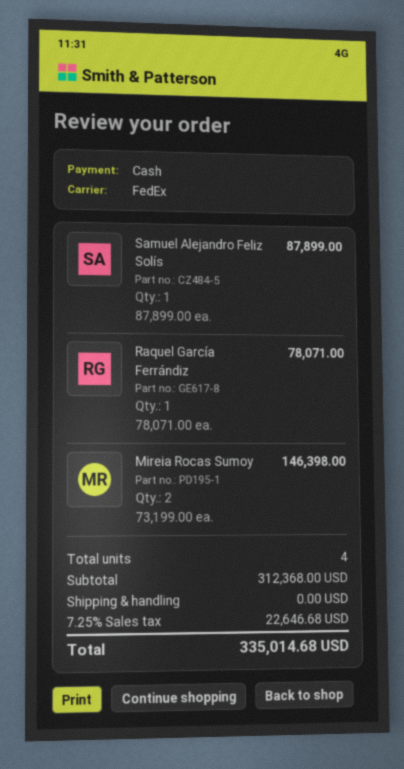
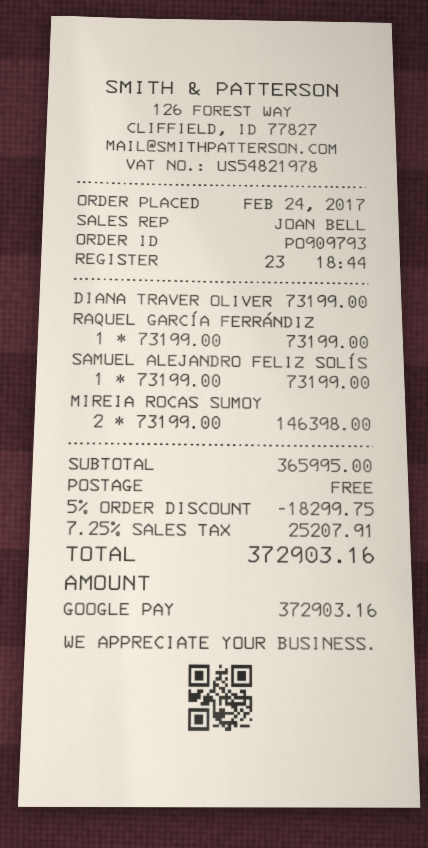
payment method: cash -> Google Pay
Samuel Alejandro Feliz Solís: 1 x 87899.00 = 87899.00 -> 1 x 73199.00 = 73199.00
Raquel García Ferrándiz: 1 x 78071.00 = 78071.00 -> 1 x 73199.00 = 73199.00
DIANA TRAVER OLIVER: none -> 1 x 73199.00 = 73199.00
subtotal: 312368.00 -> 365995.00
discount: none -> 5% = 18299.75
tax: 7.25% = 22646.68 -> 7.25% = 25207.91
total: 335014.68 -> 372903.16

